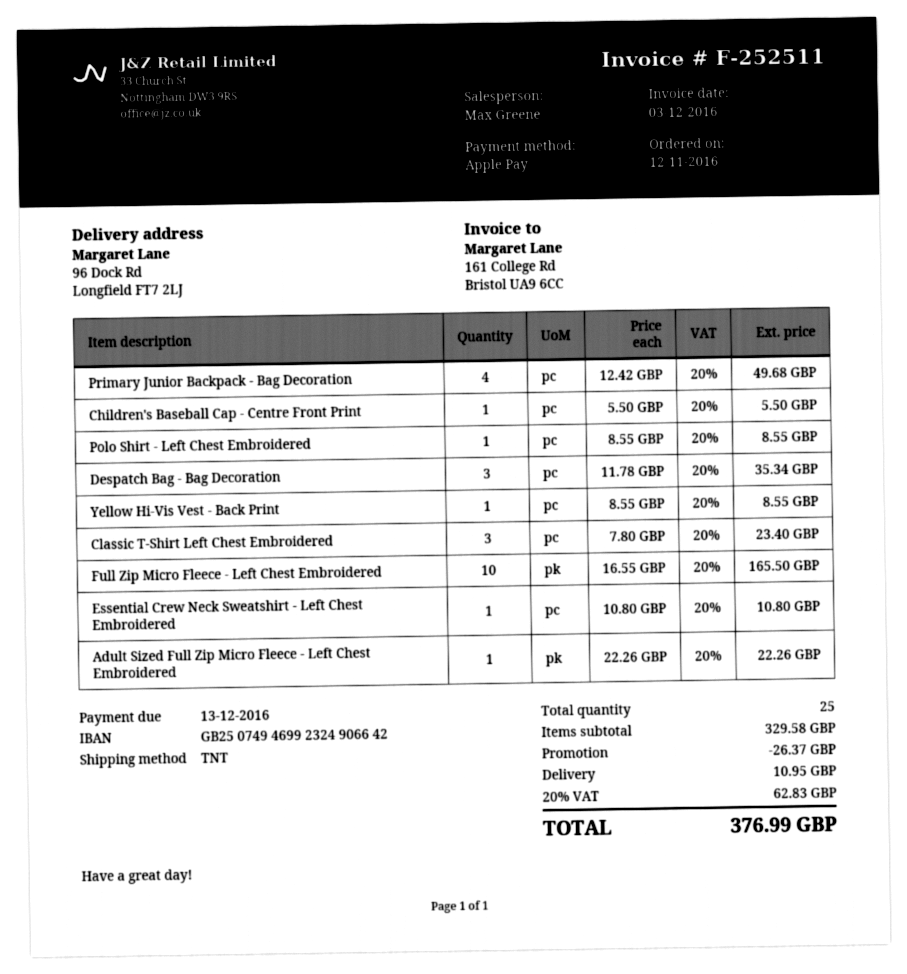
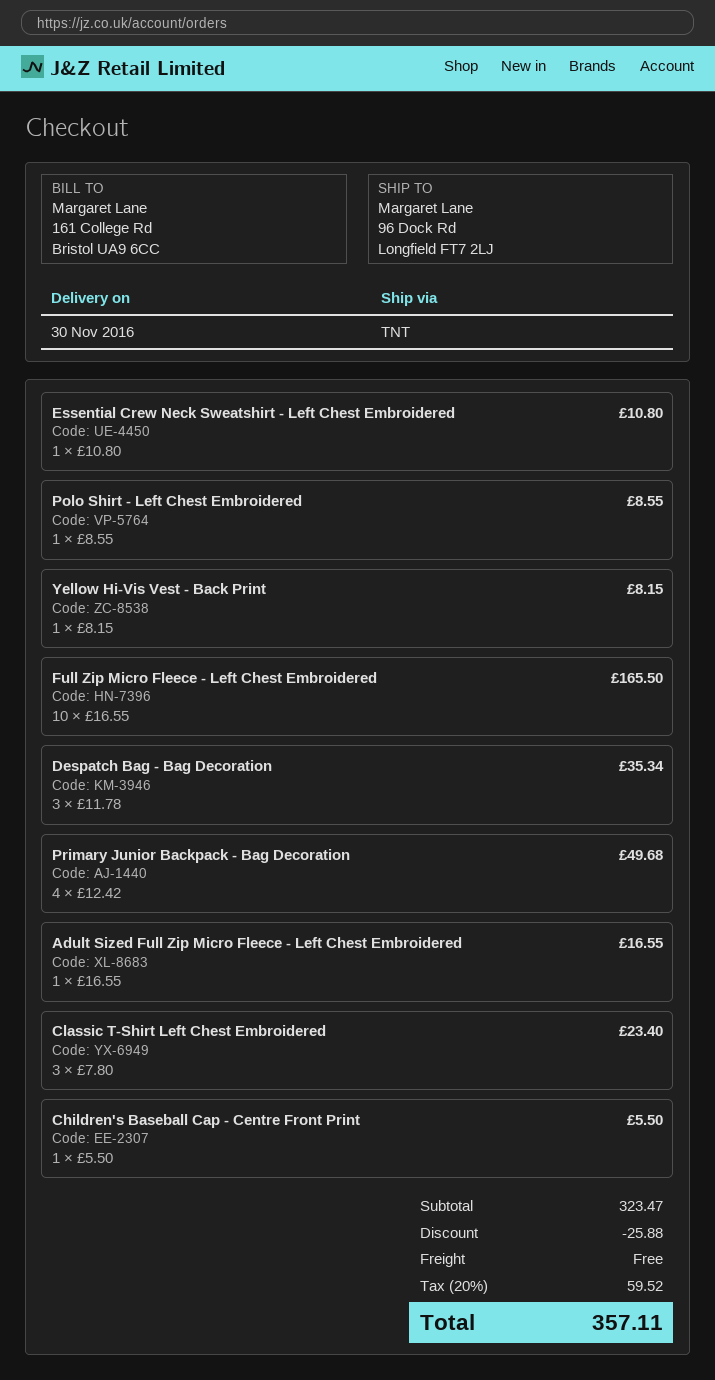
Yellow Hi-Vis Vest - Back Print: 1 x 8.55 = 8.55 -> 1 x 8.15 = 8.15
Adult Sized Full Zip Micro Fleece - Left Chest Embroidered: 1 x 22.26 = 22.26 -> 1 x 16.55 = 16.55
subtotal: 329.58 -> 323.47
discount: 26.37 -> 25.88
shipping: 10.95 -> 0.00
tax: 20% = 62.83 -> 20% = 59.52
total: 376.99 -> 357.11

